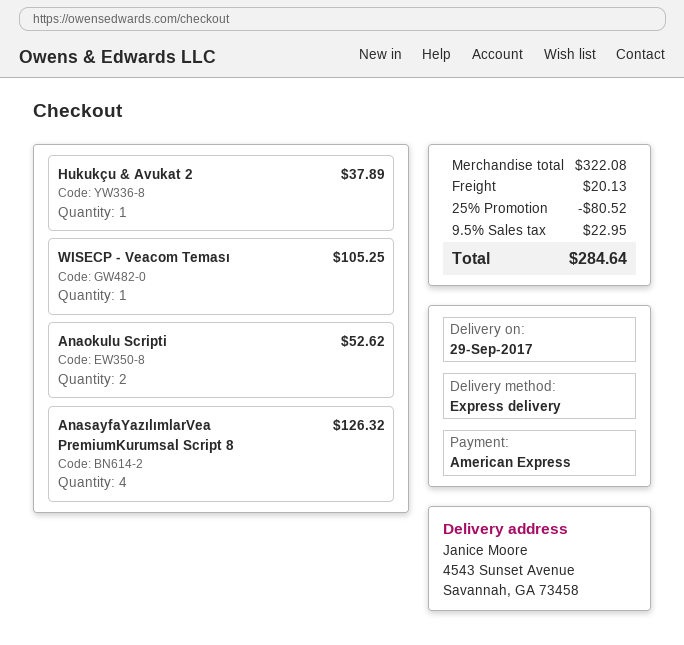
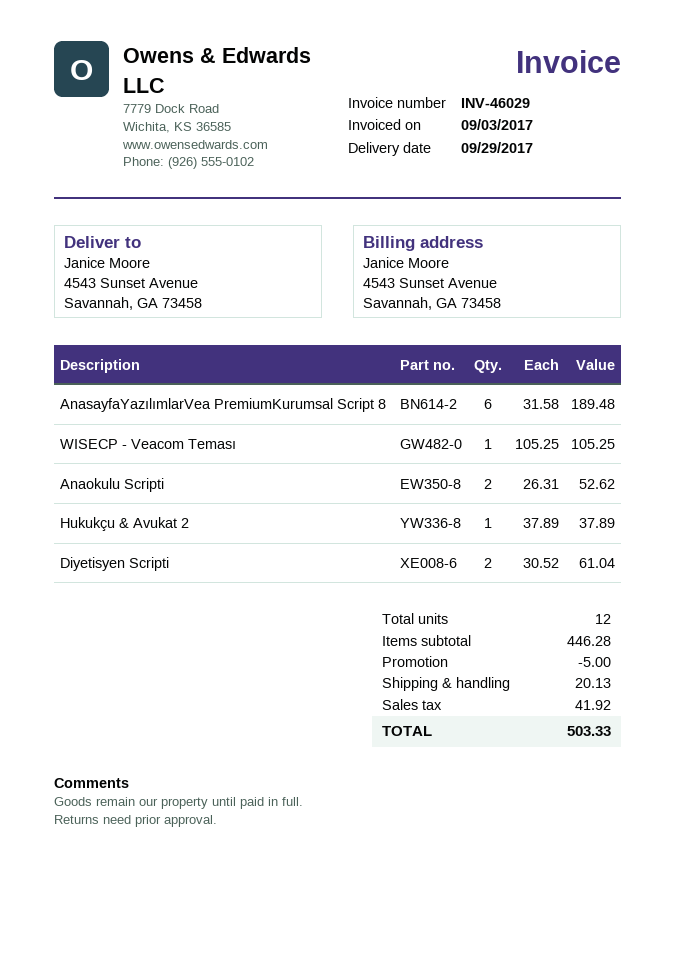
AnasayfaYazılımlarVea PremiumKurumsal Script 8: 4 for 126.32 -> 6 for 189.48
Diyetisyen Scripti: none -> 2 for 61.04
subtotal: 322.08 -> 446.28
discount: 80.52 -> 5.00
tax: 22.95 -> 41.92
total: 284.64 -> 503.33

